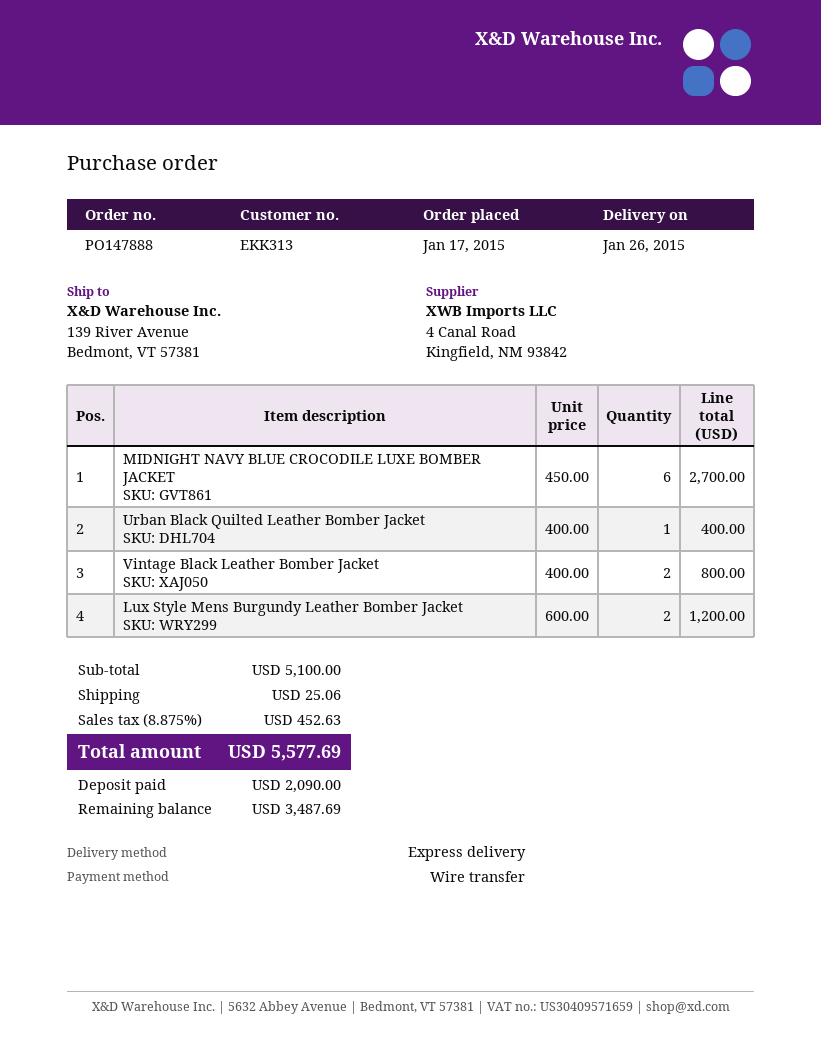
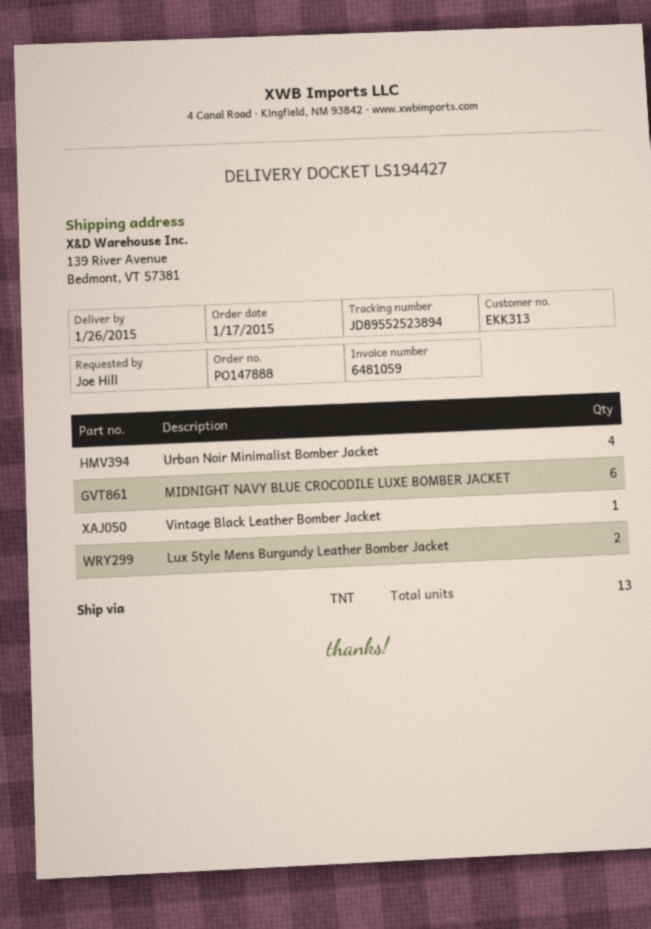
shipping method: express -> TNT
Urban Black Quilted Leather Bomber Jacket: 1 -> none
Vintage Black Leather Bomber Jacket: 2 -> 1
Urban Noir Minimalist Bomber Jacket: none -> 4

